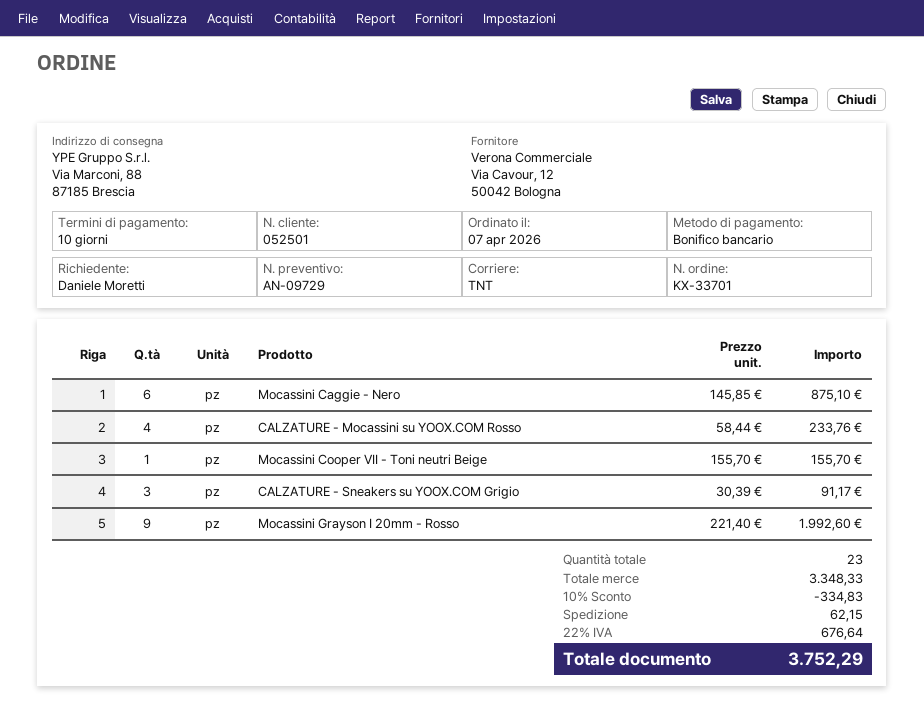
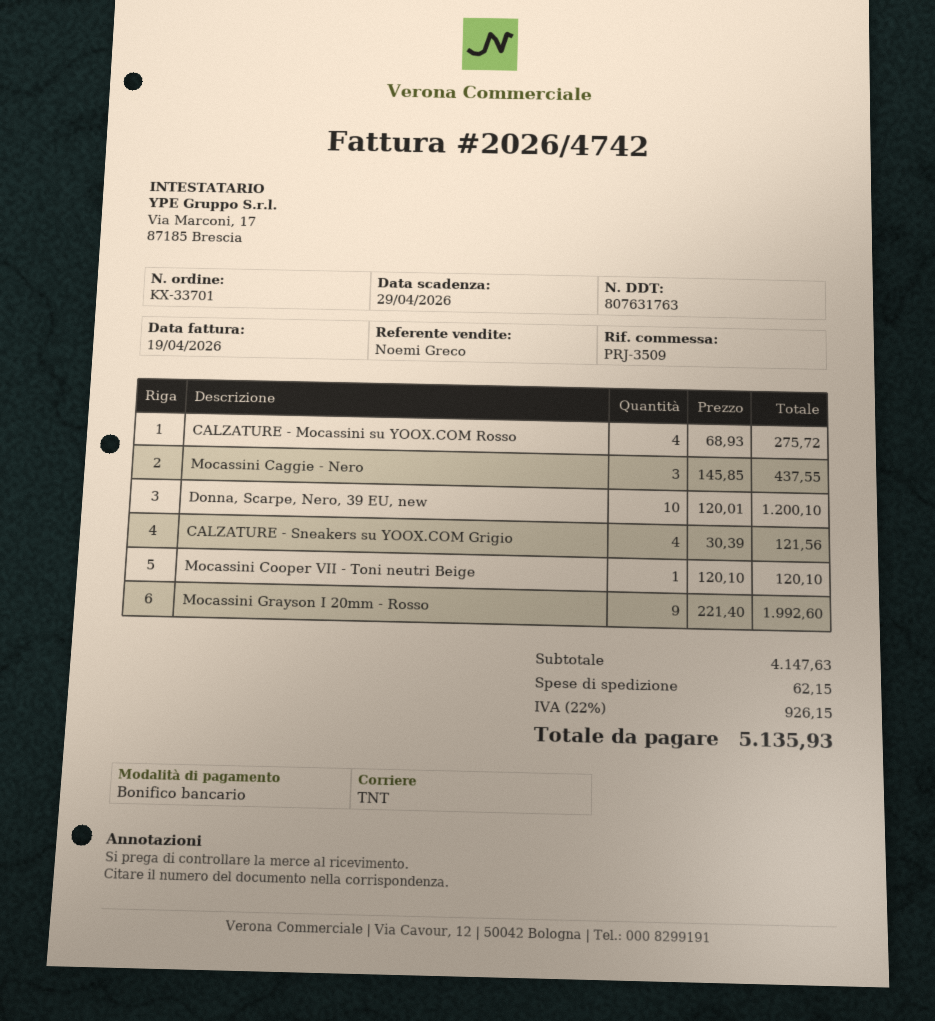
Mocassini Caggie - Nero: 6 x 145.85 = 875.10 -> 3 x 145.85 = 437.55
CALZATURE - Mocassini su YOOX.COM Rosso: 4 x 58.44 = 233.76 -> 4 x 68.93 = 275.72
Mocassini Cooper VII - Toni neutri Beige: 1 x 155.70 = 155.70 -> 1 x 120.10 = 120.10
CALZATURE - Sneakers su YOOX.COM Grigio: 3 x 30.39 = 91.17 -> 4 x 30.39 = 121.56
Donna, Scarpe, Nero, 39 EU, new: none -> 10 x 120.01 = 1200.10
subtotal: 3348.33 -> 4147.63
discount: 10% = 334.83 -> none
tax: 22% = 676.64 -> 22% = 926.15
total: 3752.29 -> 5135.93

